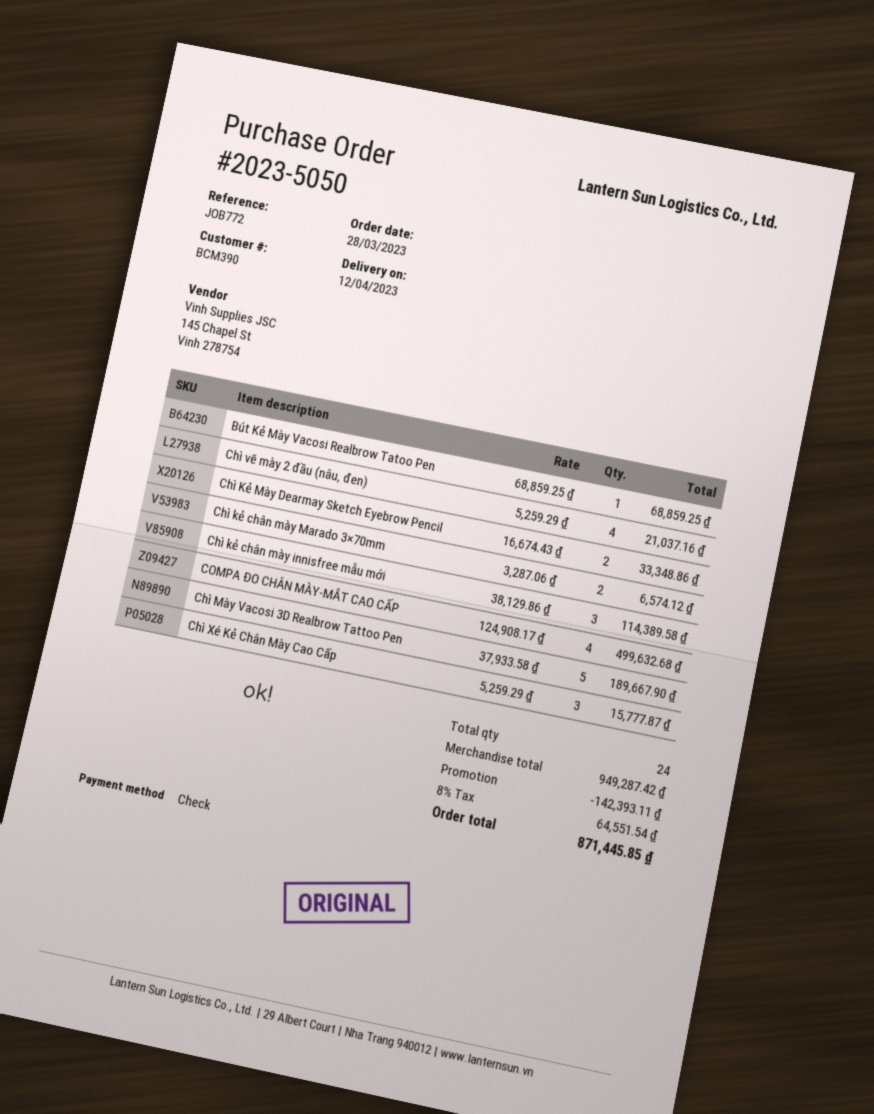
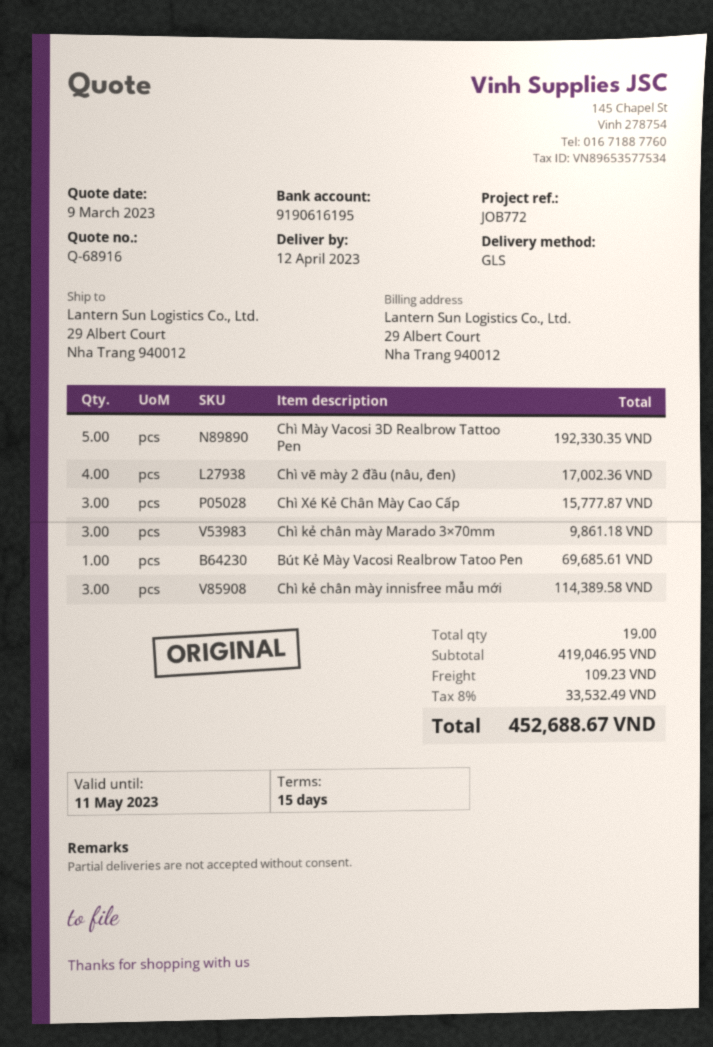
Bút Kẻ Mày Vacosi Realbrow Tatoo Pen: 1 for 68859.25 -> 1 for 69685.61
Chì vẽ mày 2 đầu (nâu, đen): 4 for 21037.16 -> 4 for 17002.36
Chì Kẻ Mày Dearmay Sketch Eyebrow Pencil: 2 for 33348.86 -> none
Chì kẻ chân mày Marado 3×70mm: 2 for 6574.12 -> 3 for 9861.18
COMPA ĐO CHÂN MÀY-MẮT CAO CẤP: 4 for 499632.68 -> none
Chì Mày Vacosi 3D Realbrow Tattoo Pen: 5 for 189667.90 -> 5 for 192330.35
total quantity: 24 -> 19
subtotal: 949287.42 -> 419046.95
discount: 142393.11 -> none
shipping: none -> 109.23
tax: 8% = 64551.54 -> 8% = 33532.49
total: 871445.85 -> 452688.67

